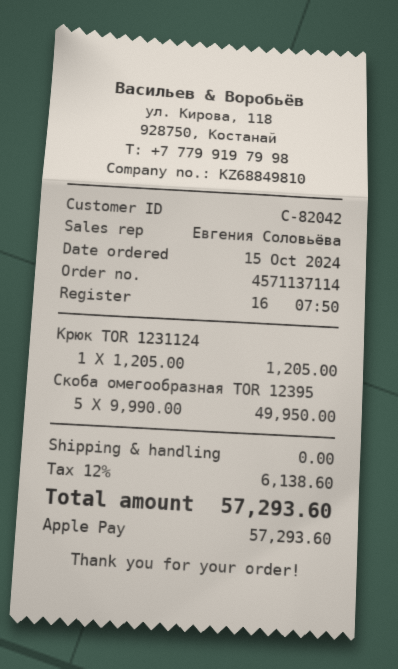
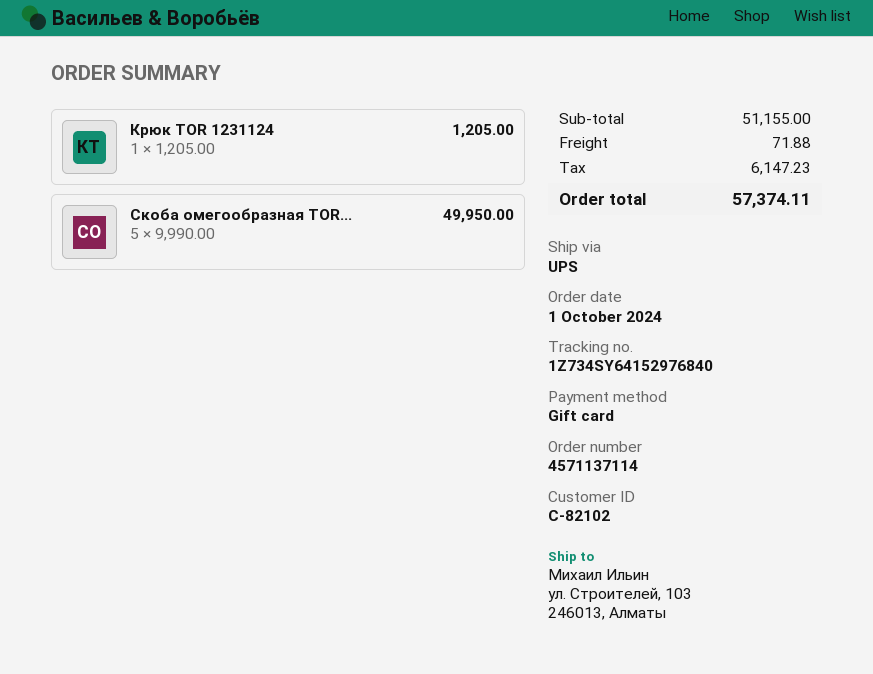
order date: 2024-10-15 -> 2024-10-01
customer number: C-82042 -> C-82102
payment method: Apple Pay -> gift card
shipping: 0.00 -> 71.88
tax: 6138.60 -> 6147.23
total: 57293.60 -> 57374.11

